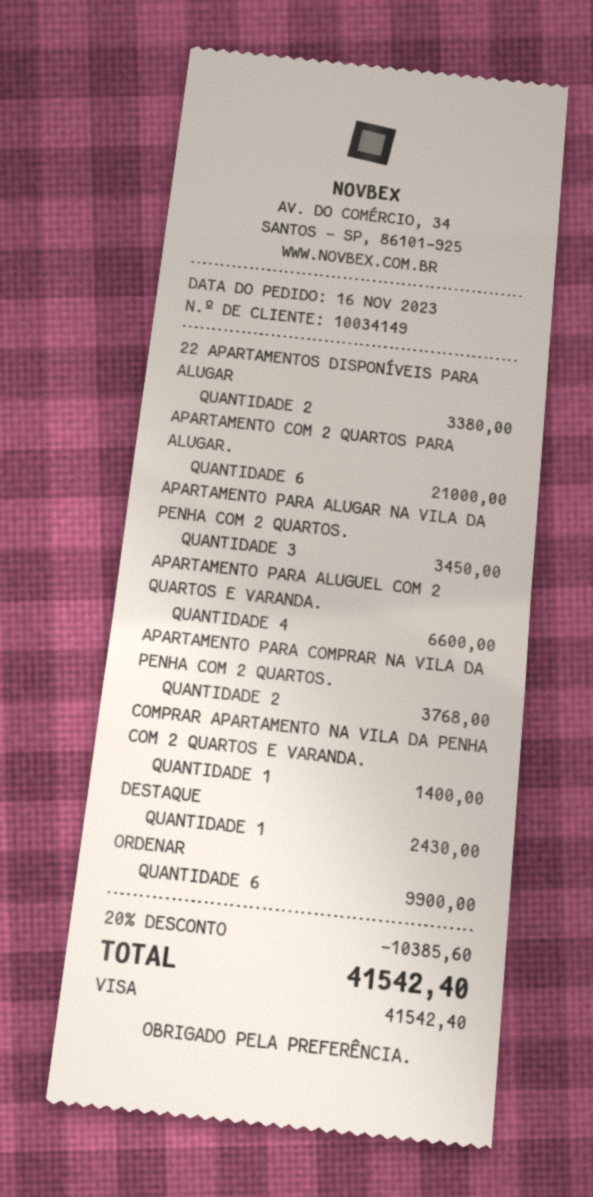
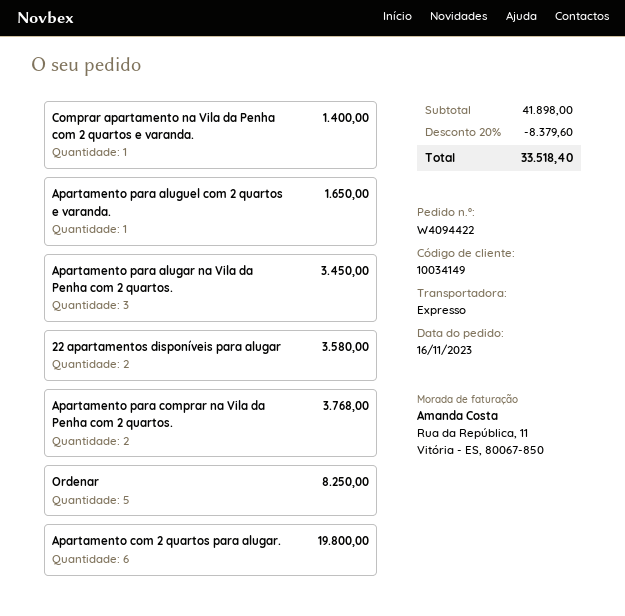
22 APARTAMENTOS DISPONÍVEIS PARA ALUGAR: 2 for 3380.00 -> 2 for 3580.00
APARTAMENTO COM 2 QUARTOS PARA ALUGAR.: 6 for 21000.00 -> 6 for 19800.00
APARTAMENTO PARA ALUGUEL COM 2 QUARTOS E VARANDA.: 4 for 6600.00 -> 1 for 1650.00
DESTAQUE: 1 for 2430.00 -> none
ORDENAR: 6 for 9900.00 -> 5 for 8250.00
discount: 20% = 10385.60 -> 20% = 8379.60
total: 41542.40 -> 33518.40

